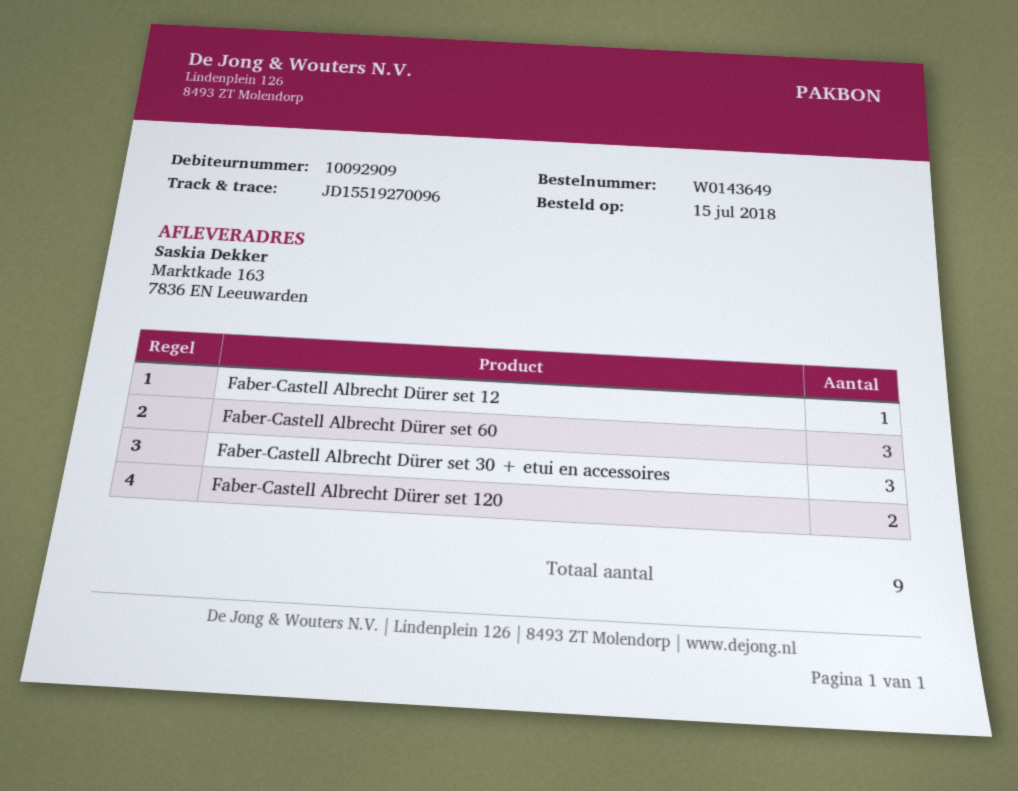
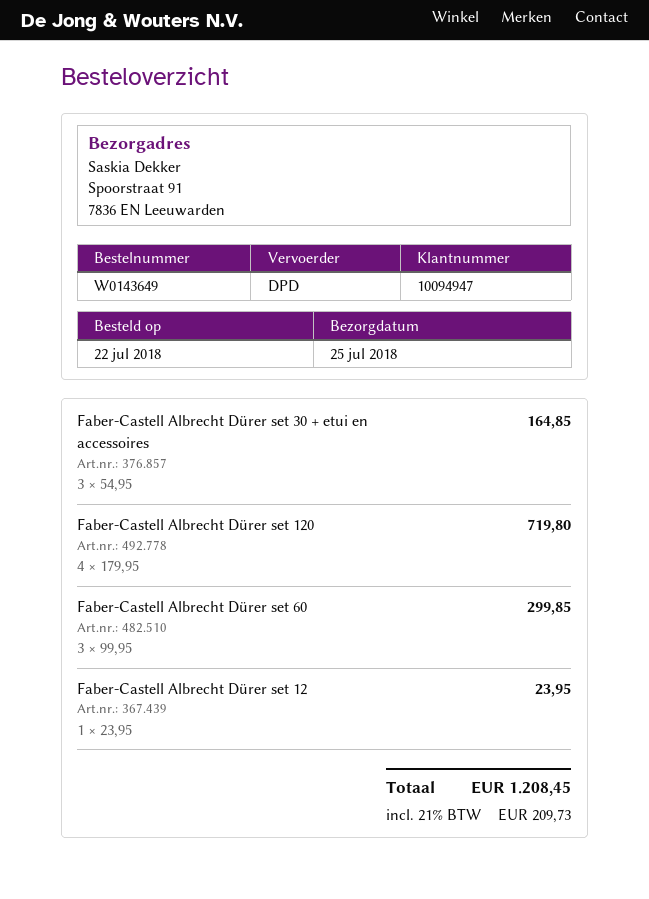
order date: 2018-07-15 -> 2018-07-22
customer number: 10092909 -> 10094947
ship to: Marktkade 163, 7836 EN Leeuwarden -> Spoorstraat 91, 7836 EN Leeuwarden
Faber-Castell Albrecht Dürer set 120: 2 -> 4

